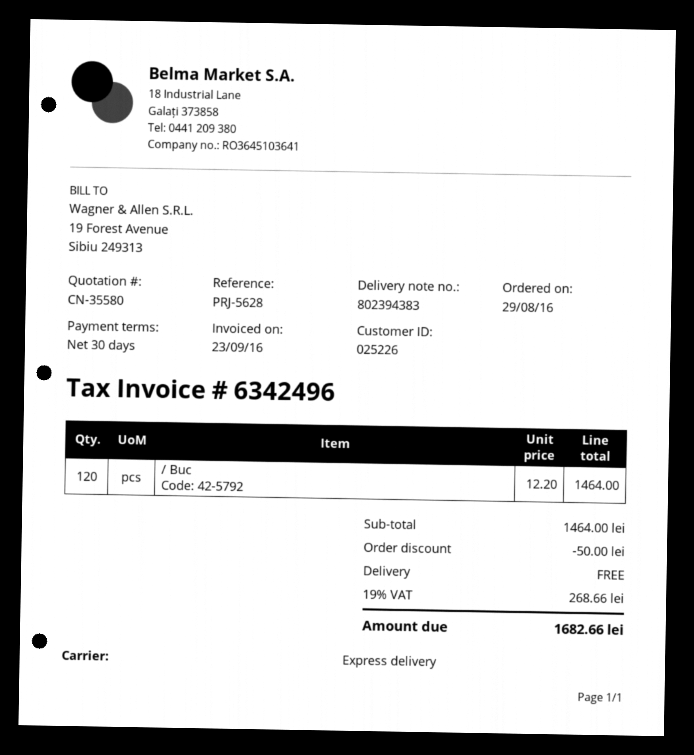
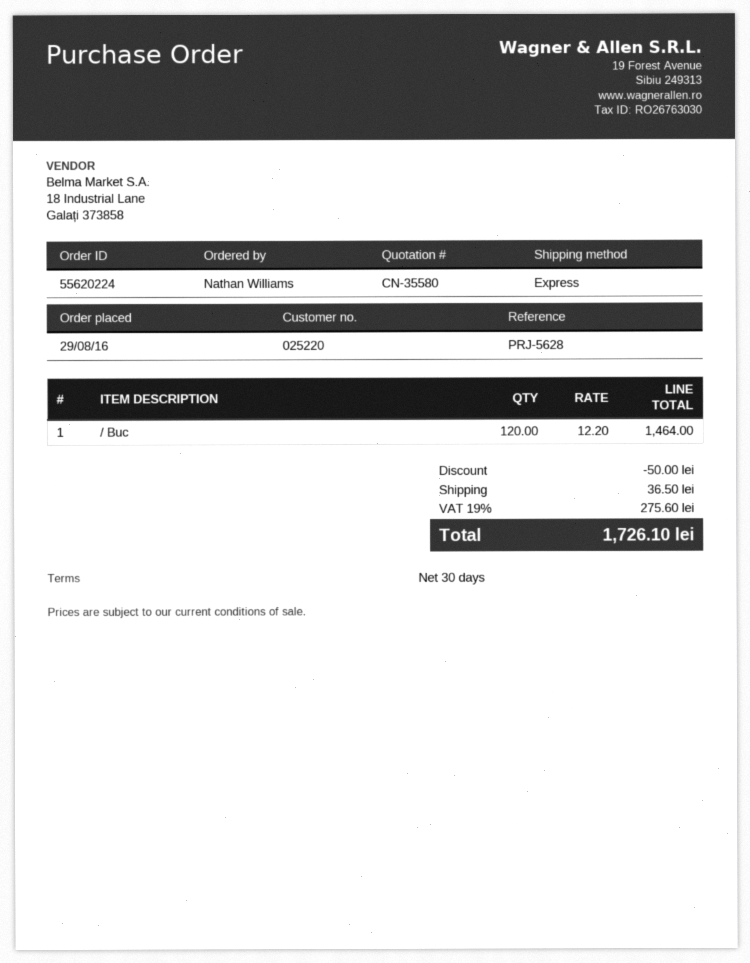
customer number: 025226 -> 025220
shipping: 0.00 -> 36.50
tax: 19% = 268.66 -> 19% = 275.60
total: 1682.66 -> 1726.10

